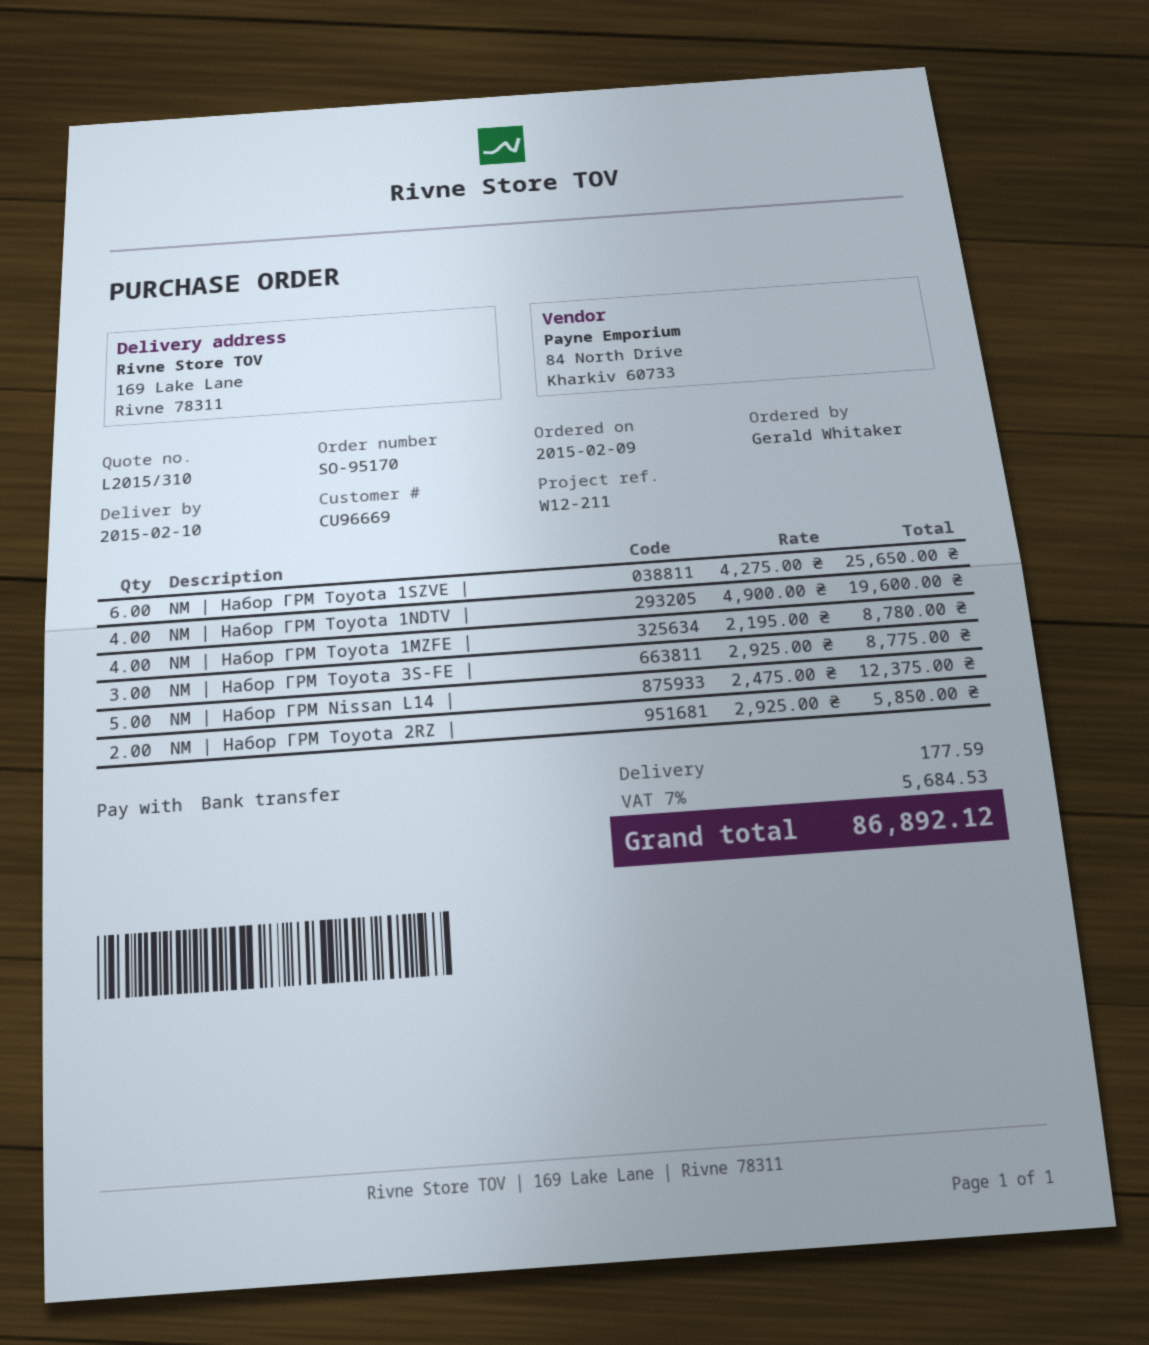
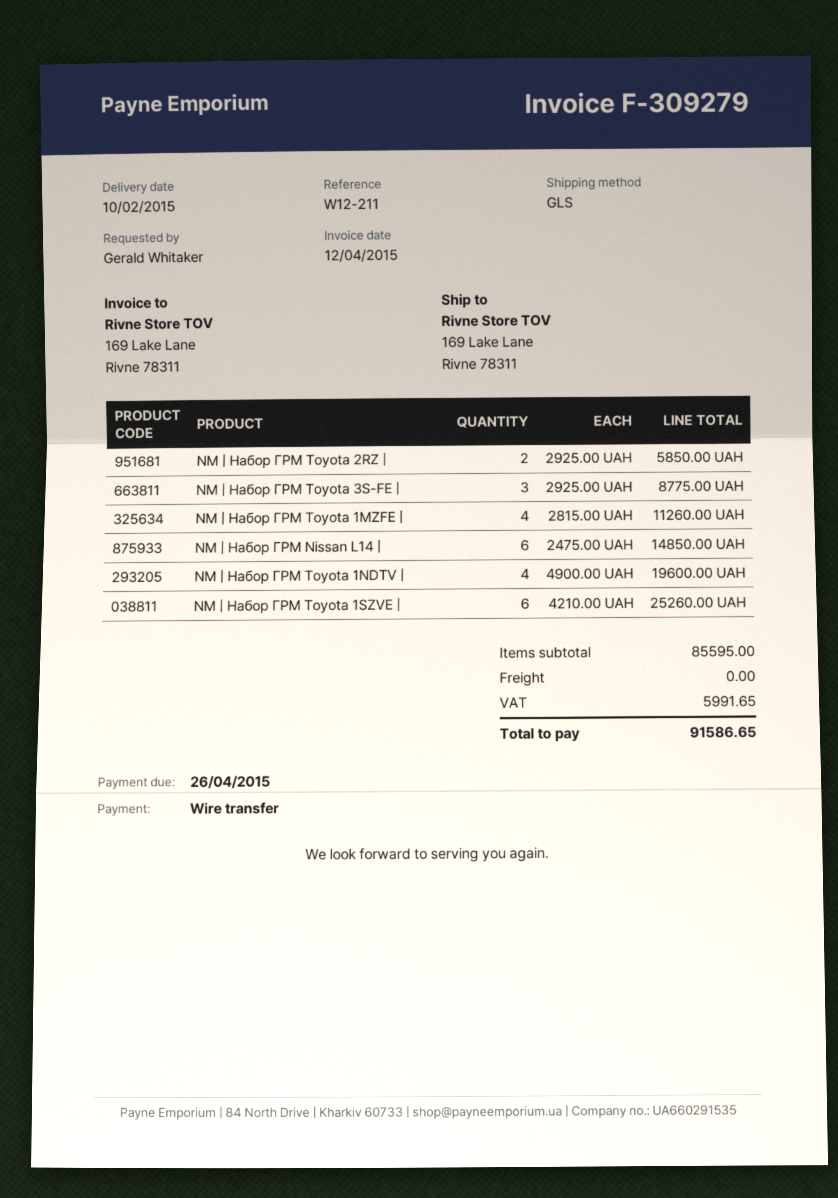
NM | Набор ГРМ Toyota 1SZVE |: 6 x 4275.00 = 25650.00 -> 6 x 4210.00 = 25260.00
NM | Набор ГРМ Toyota 1MZFE |: 4 x 2195.00 = 8780.00 -> 4 x 2815.00 = 11260.00
NM | Набор ГРМ Nissan L14 |: 5 x 2475.00 = 12375.00 -> 6 x 2475.00 = 14850.00
shipping: 177.59 -> 0.00
tax: 5684.53 -> 5991.65
total: 86892.12 -> 91586.65

